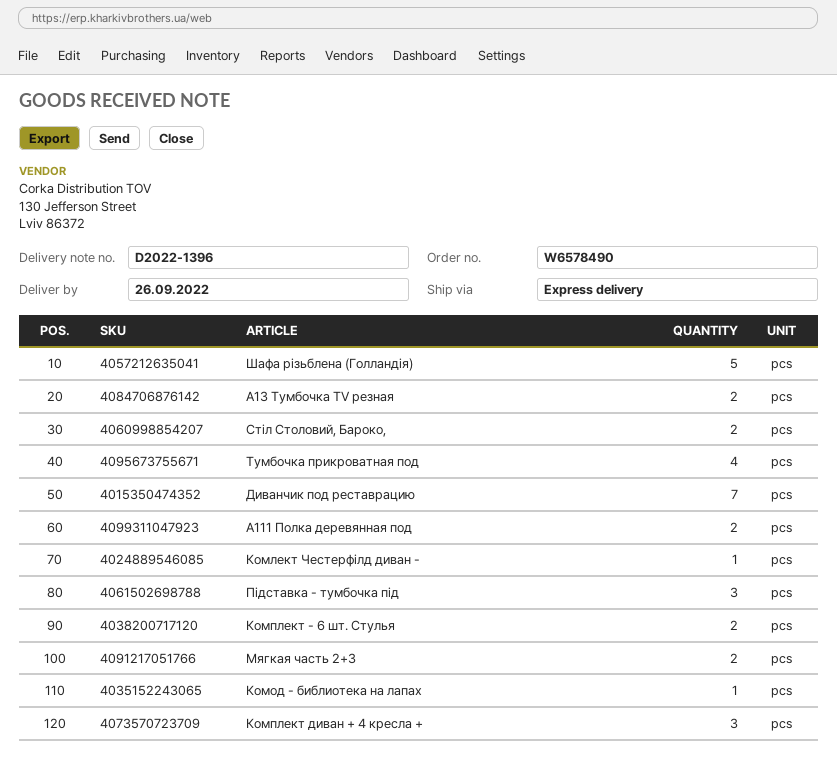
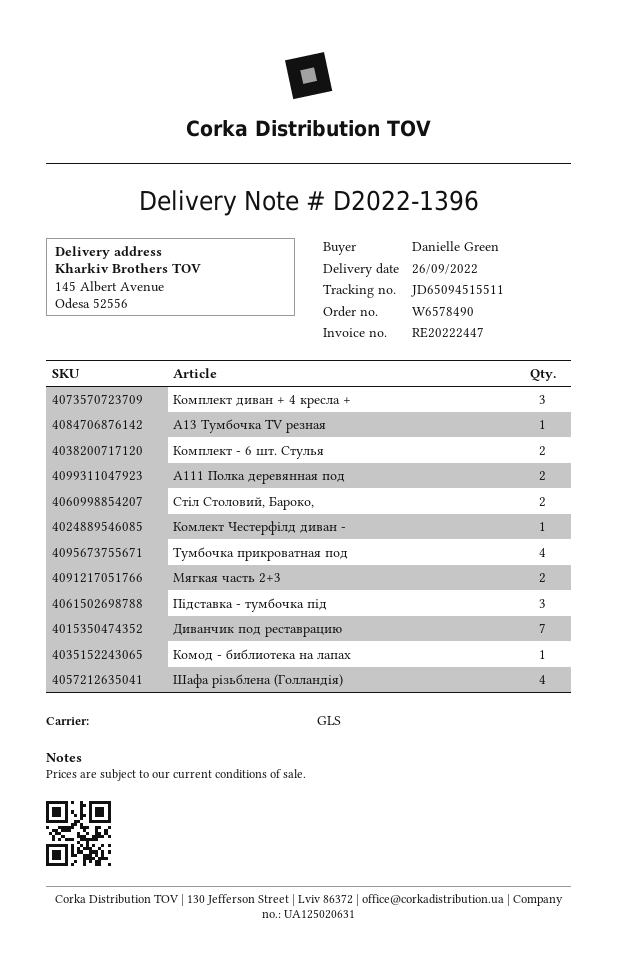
shipping method: express -> GLS
Шафа різьблена (Голландія): 5 -> 4
А13 Тумбочка TV резная: 2 -> 1

